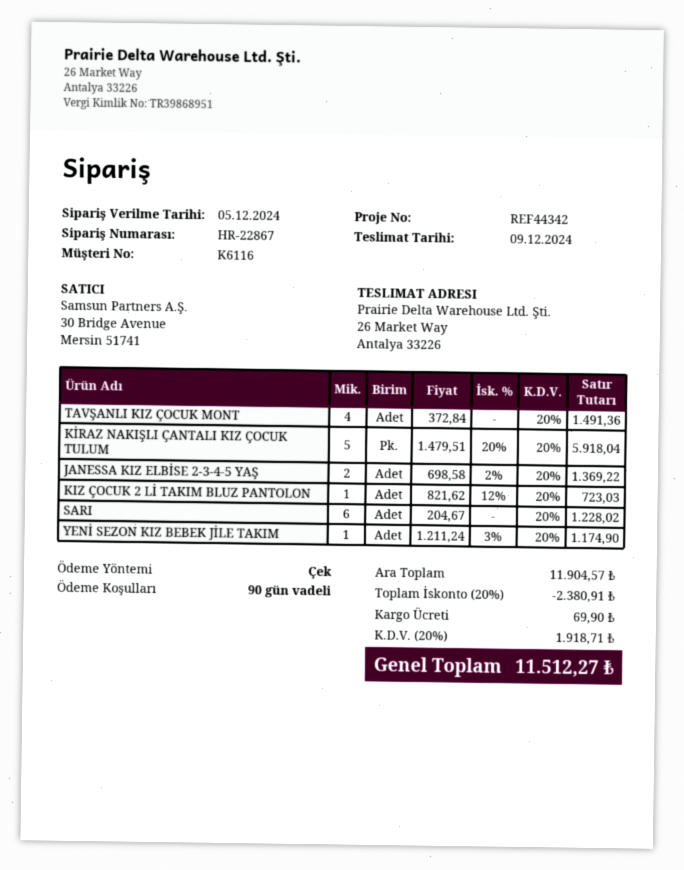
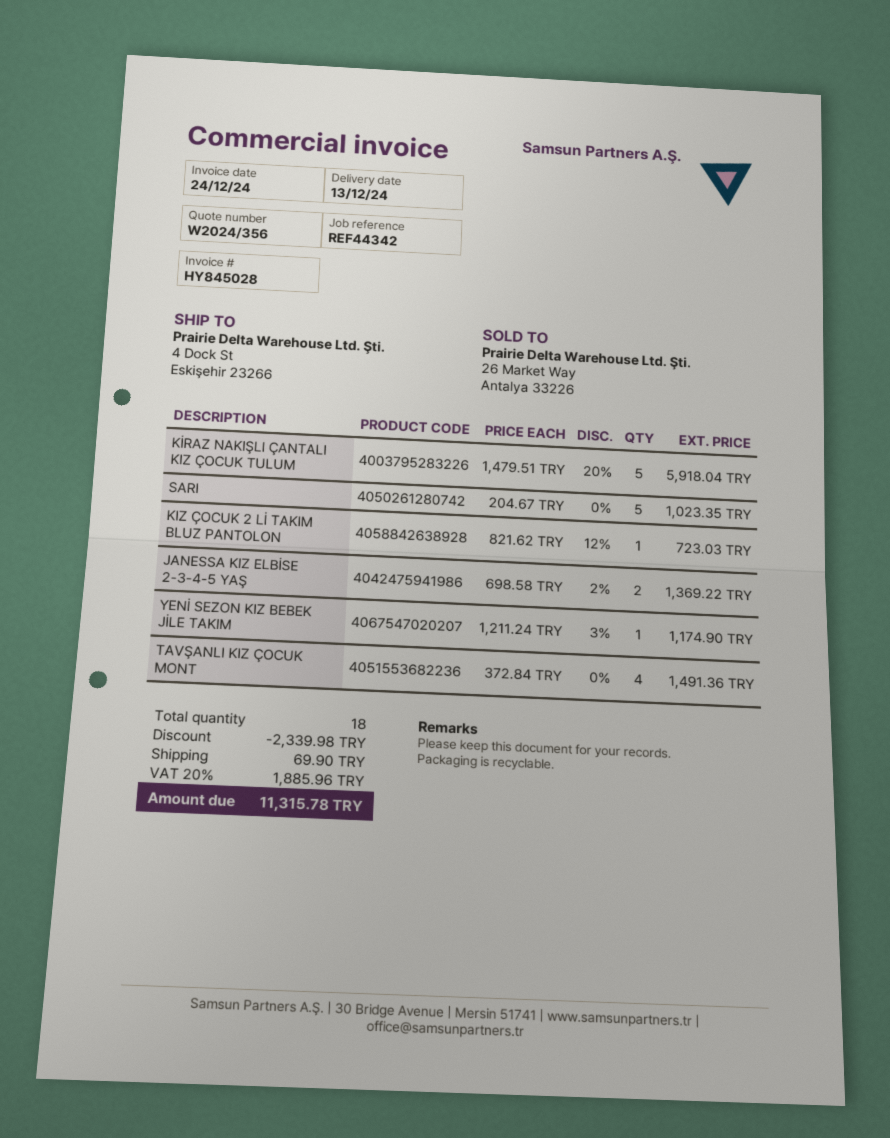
delivery date: 2024-12-09 -> 2024-12-13
ship to: 26 Market Way, Antalya 33226 -> 4 Dock St, Eskişehir 23266
SARI: 6 x 204.67 = 1228.02 -> 5 x 204.67 = 1023.35
discount: 2380.91 -> 2339.98
tax: 20% = 1918.71 -> 20% = 1885.96
total: 11512.27 -> 11315.78

